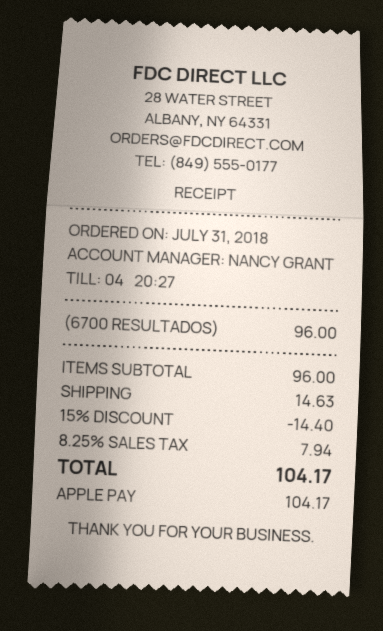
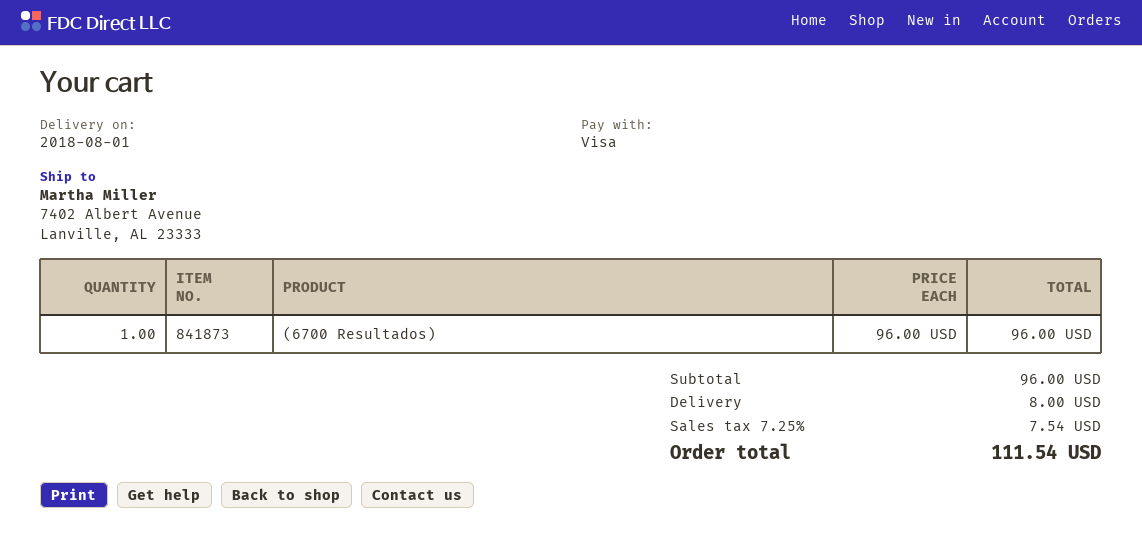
payment method: Apple Pay -> Visa
discount: 15% = 14.40 -> none
shipping: 14.63 -> 8.00
tax: 8.25% = 7.94 -> 7.25% = 7.54
total: 104.17 -> 111.54

